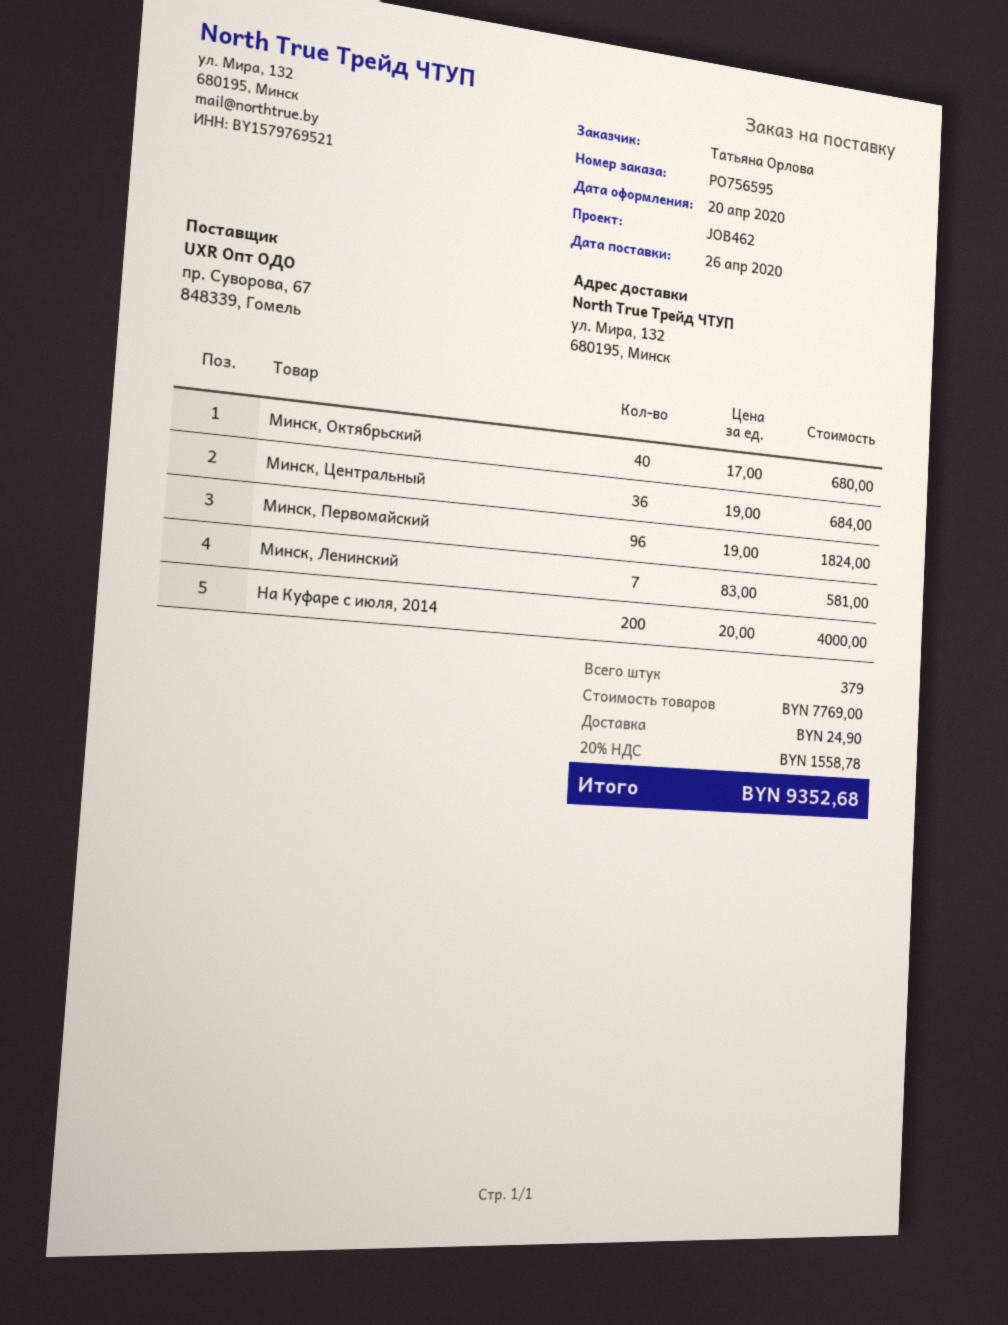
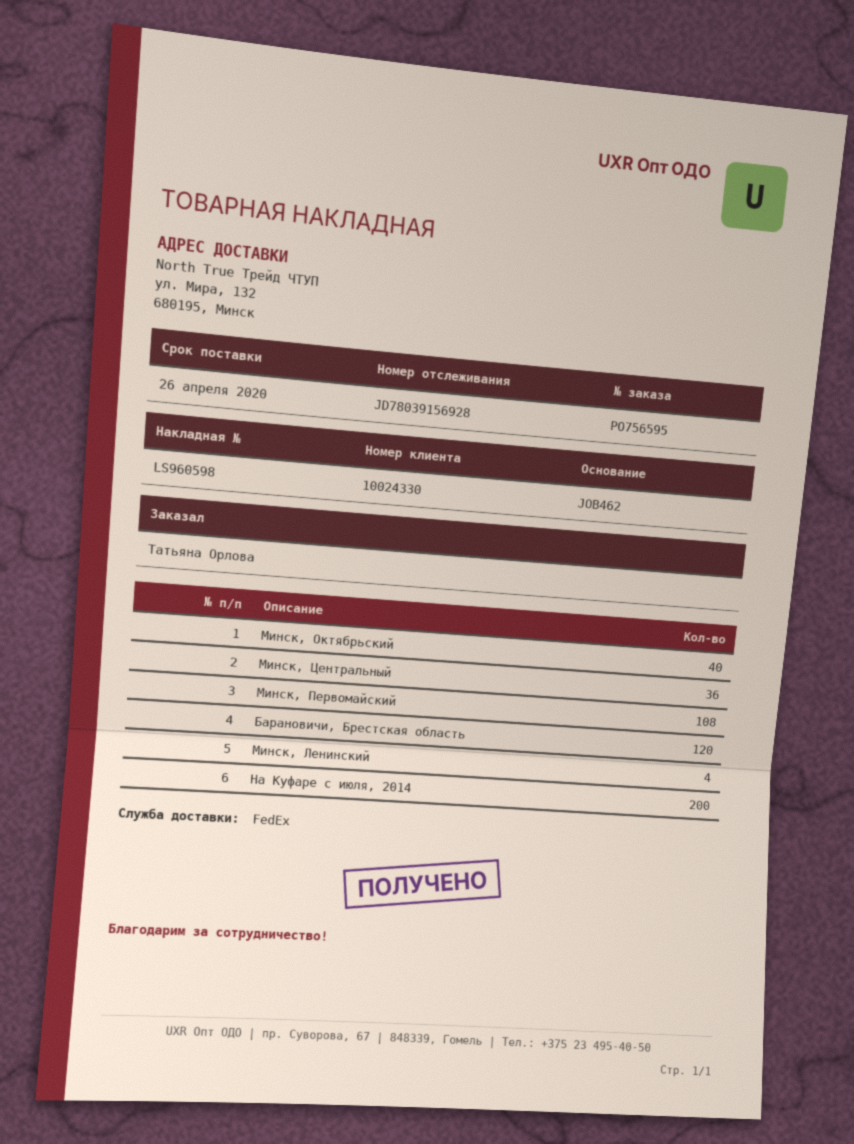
Минск, Первомайский: 96 -> 108
Минск, Ленинский: 7 -> 4
Барановичи, Брестская область: none -> 120

